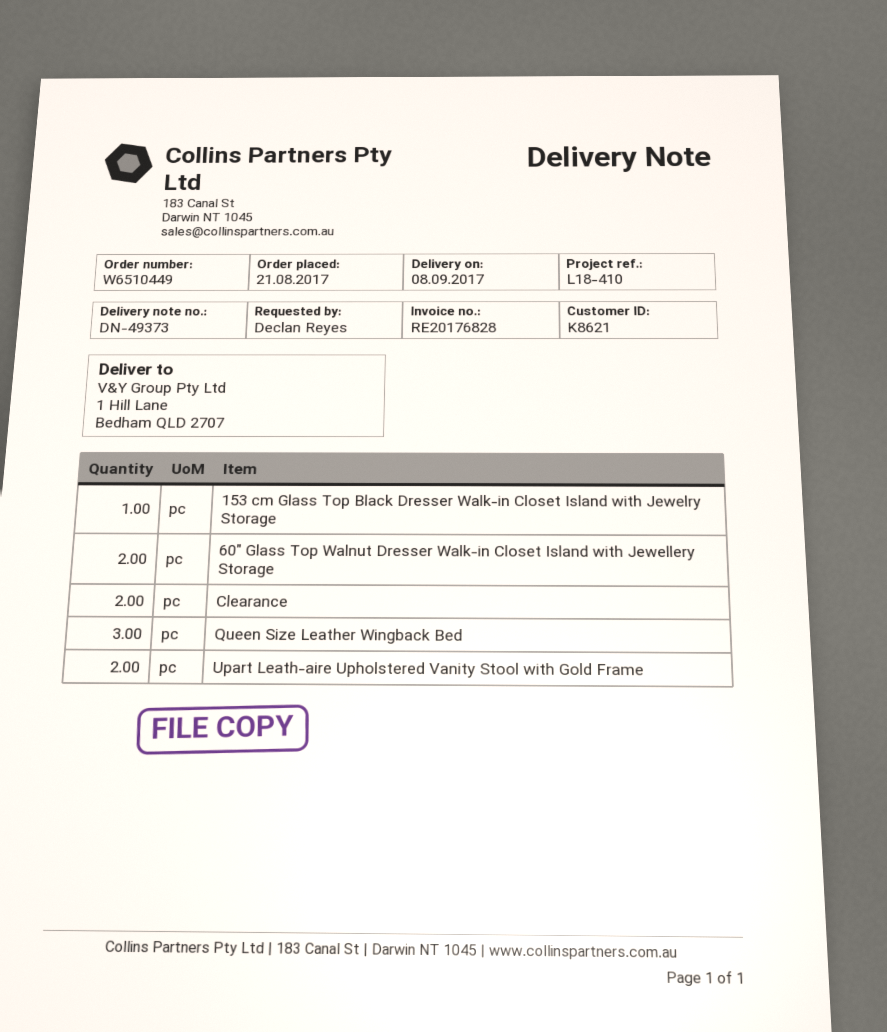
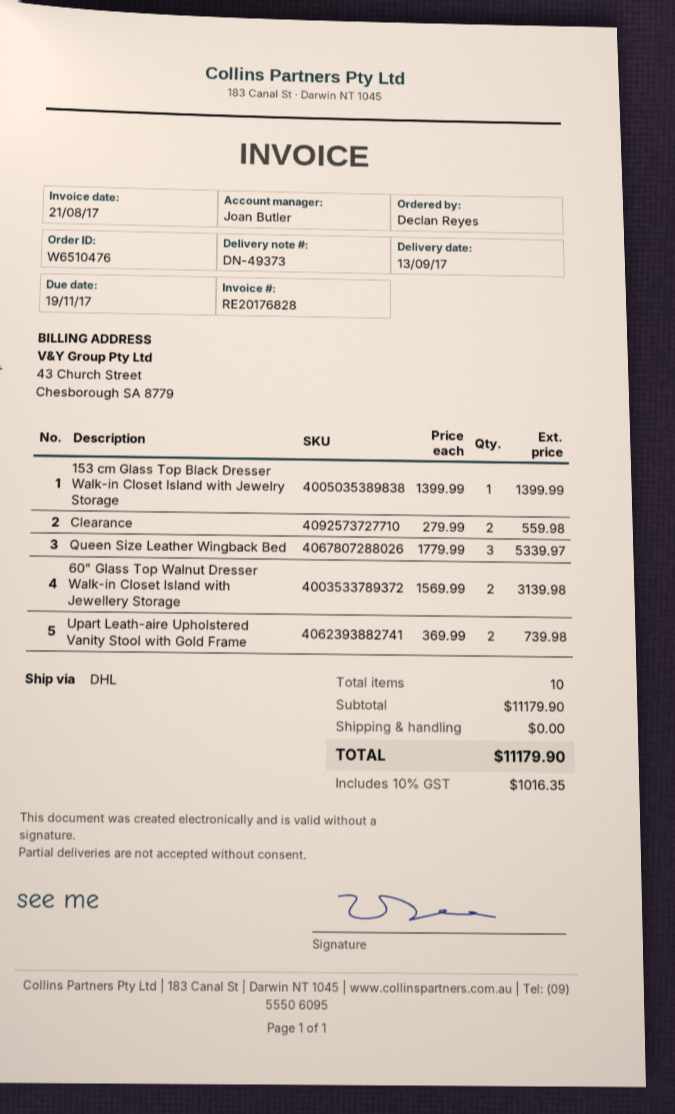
order number: W6510449 -> W6510476
delivery date: 2017-09-08 -> 2017-09-13

